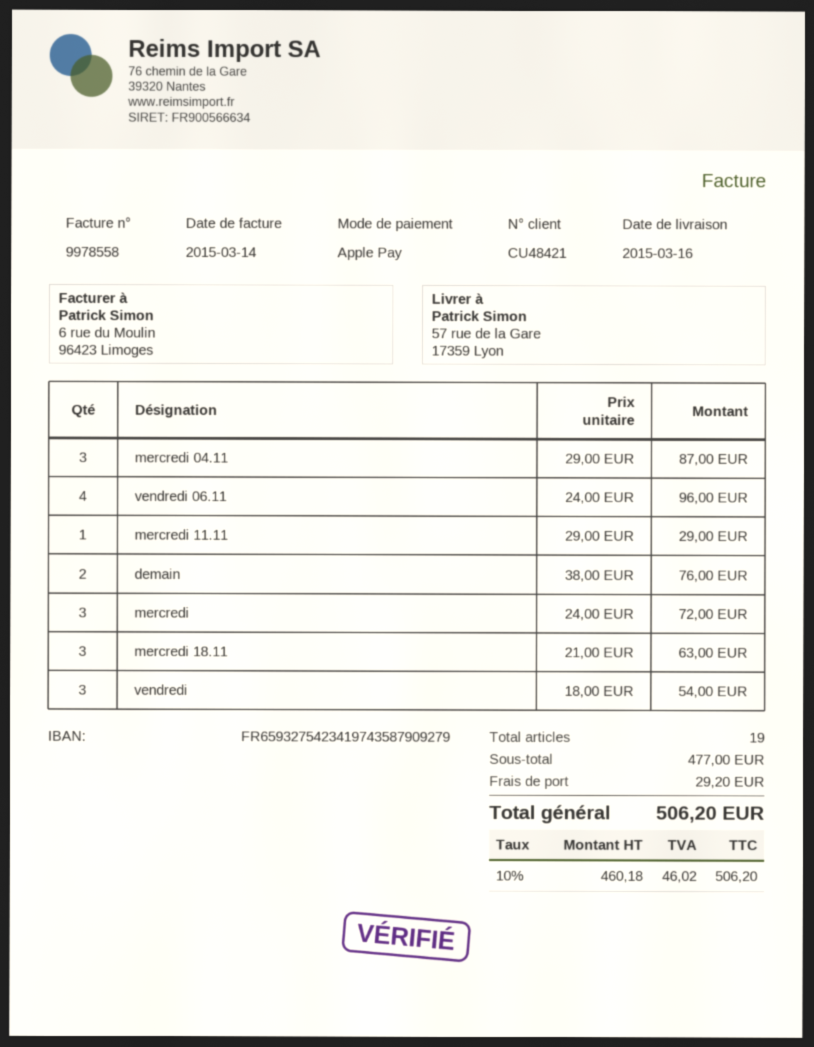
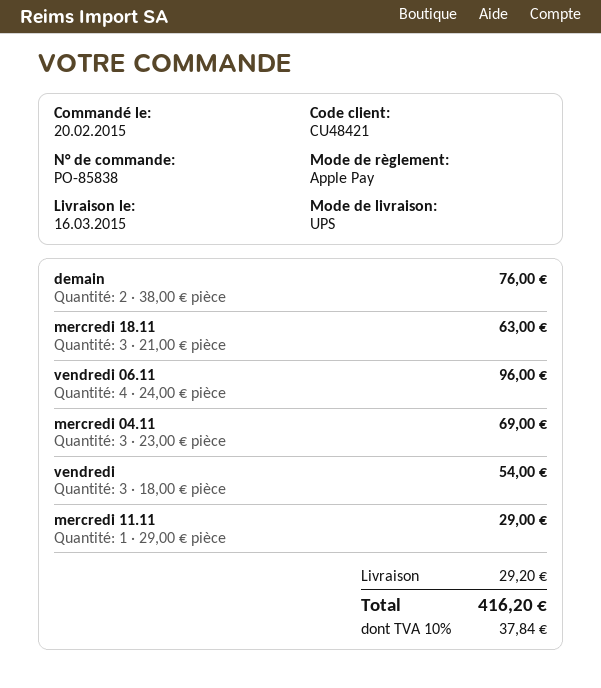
mercredi 04.11: 3 x 29.00 = 87.00 -> 3 x 23.00 = 69.00
mercredi: 3 x 24.00 = 72.00 -> none
tax: 10% = 46.02 -> 10% = 37.84
total: 506.20 -> 416.20

